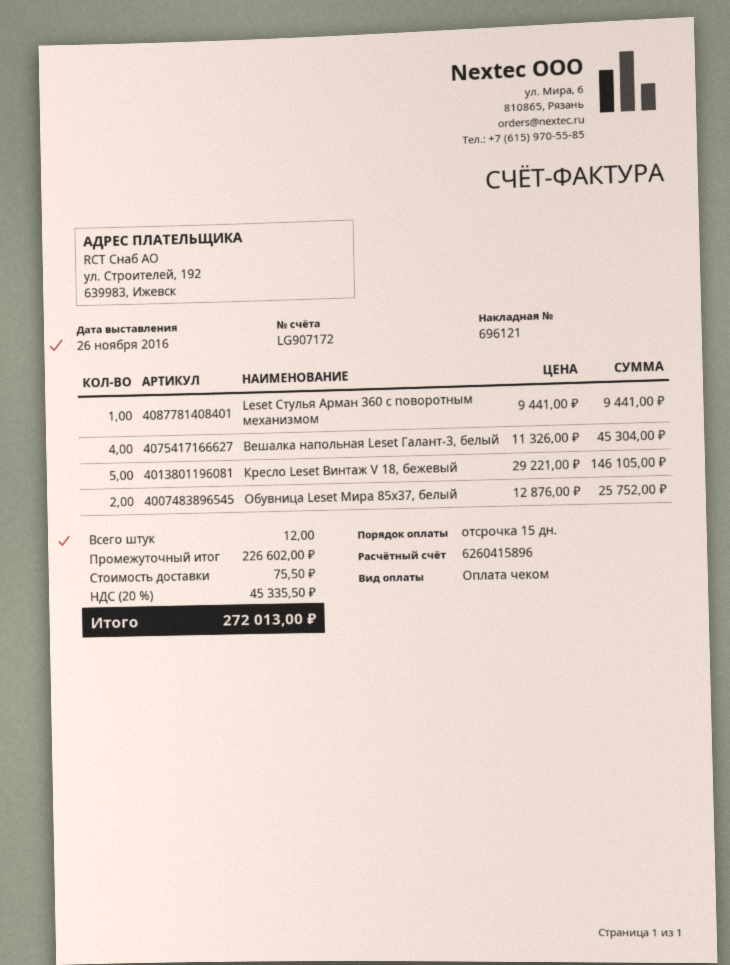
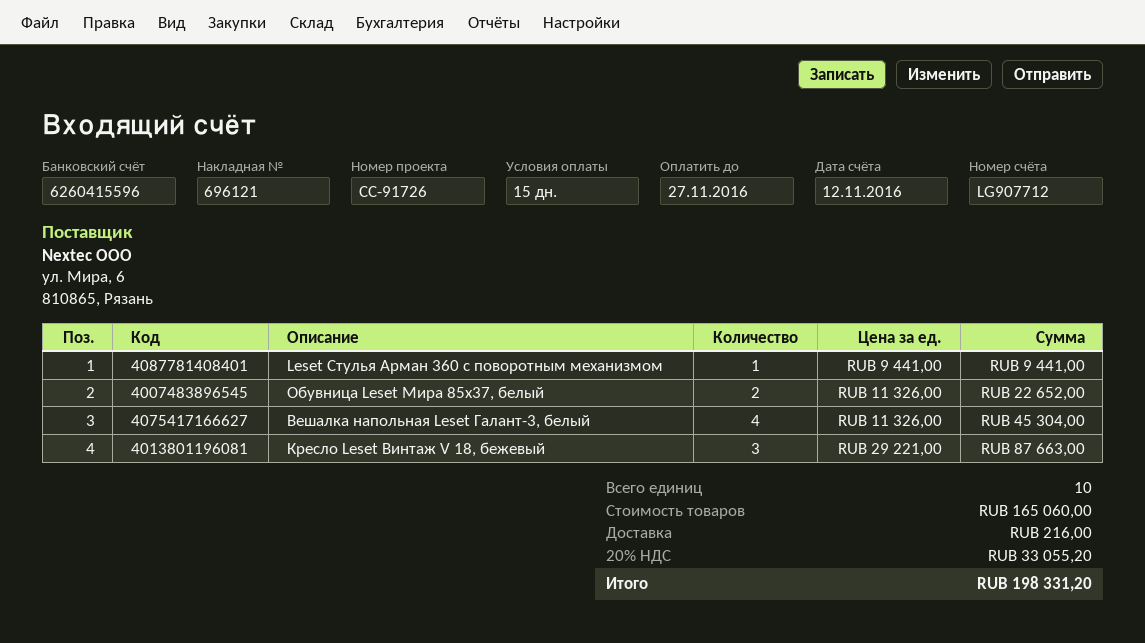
invoice number: LG907172 -> LG907712
invoice date: 2016-11-26 -> 2016-11-12
bank account: 6260415896 -> 6260415596
Кресло Leset Винтаж V 18, бежевый: 5 x 29221.00 = 146105.00 -> 3 x 29221.00 = 87663.00
Обувница Leset Мира 85х37, белый: 2 x 12876.00 = 25752.00 -> 2 x 11326.00 = 22652.00
total quantity: 12 -> 10
subtotal: 226602.00 -> 165060.00
shipping: 75.50 -> 216.00
tax: 20% = 45335.50 -> 20% = 33055.20
total: 272013.00 -> 198331.20

